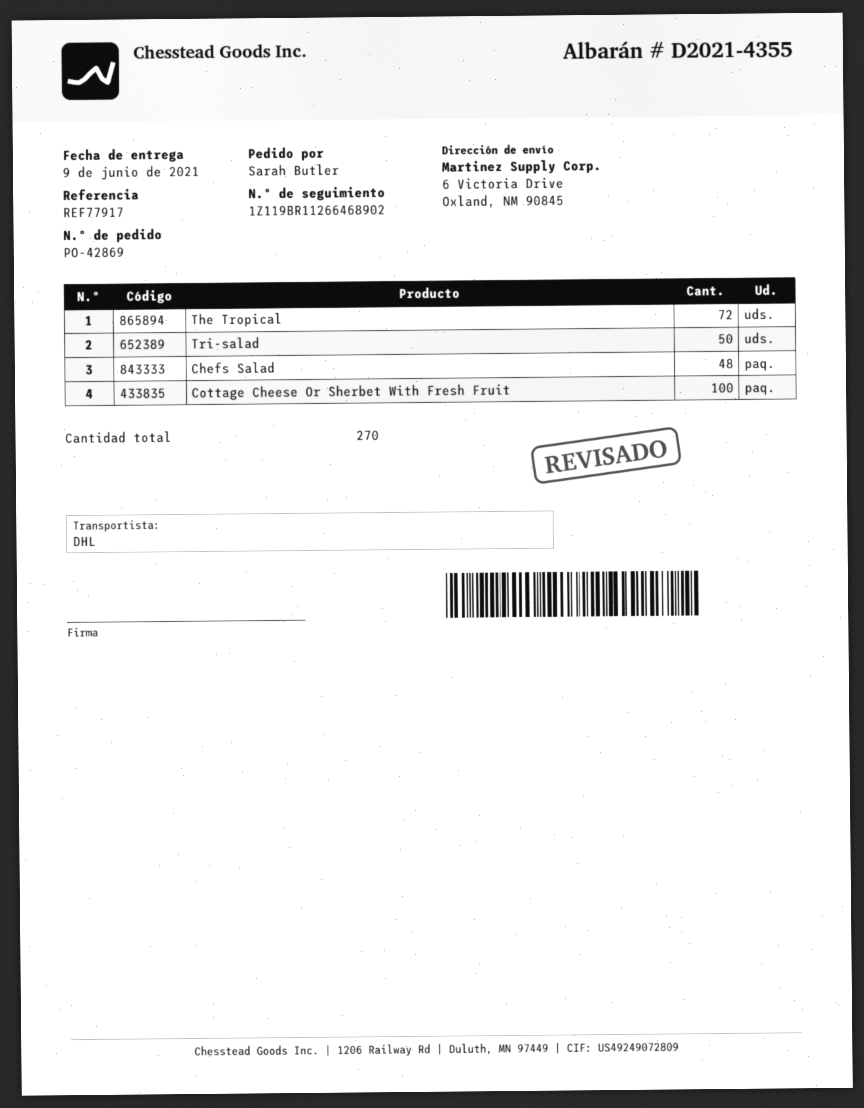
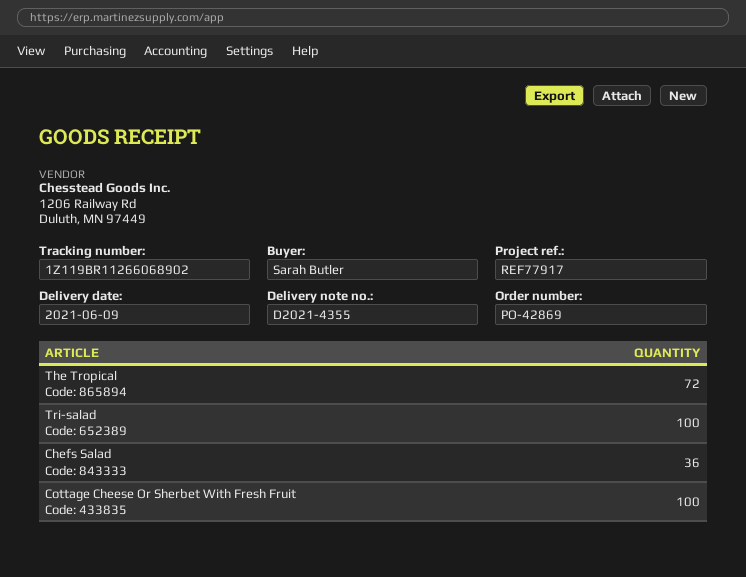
tracking number: 1Z119BR11266468902 -> 1Z119BR11266068902
Tri-salad: 50 -> 100
Chefs Salad: 48 -> 36

